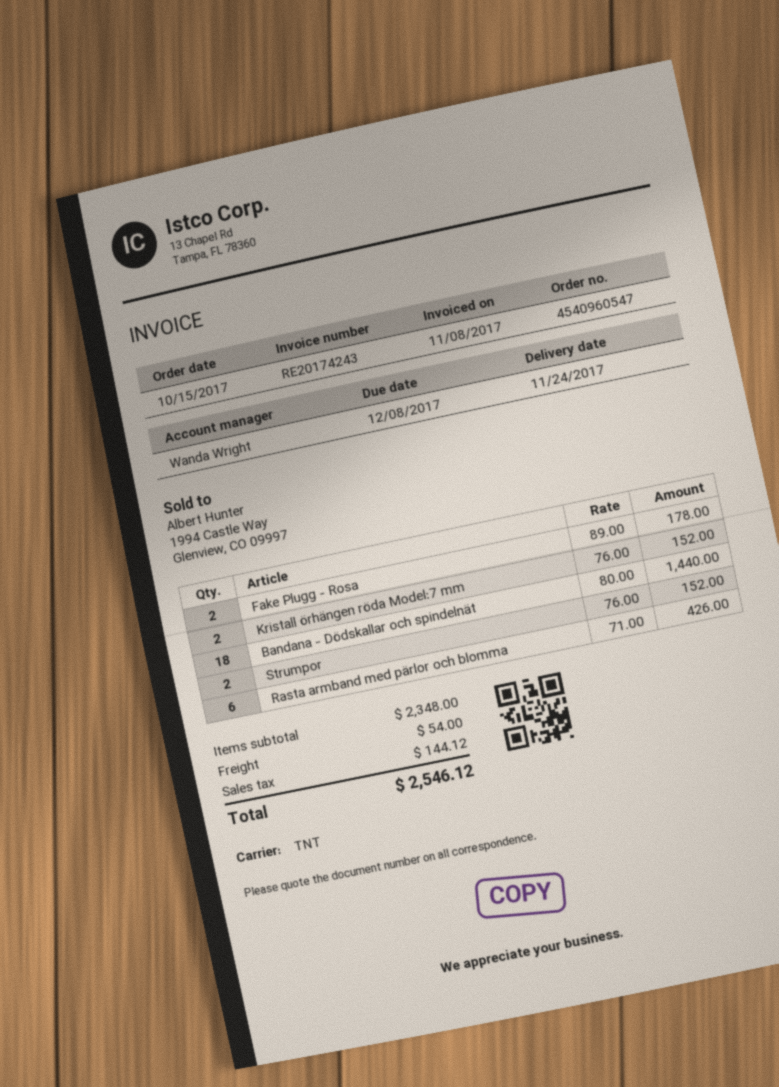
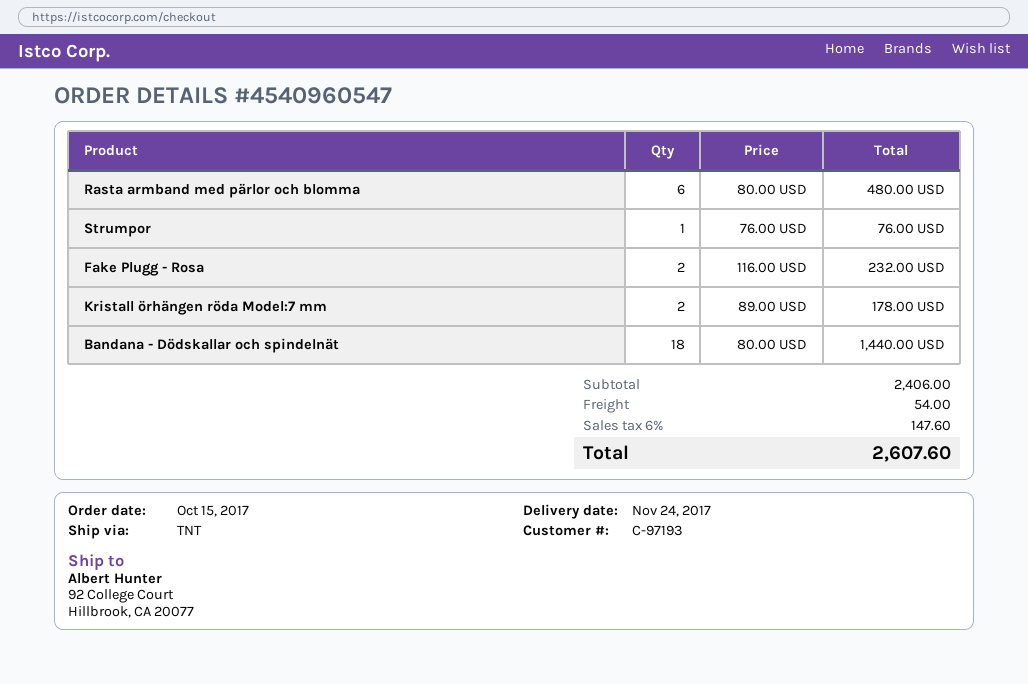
Fake Plugg - Rosa: 2 x 89.00 = 178.00 -> 2 x 116.00 = 232.00
Kristall örhängen röda Model:7 mm: 2 x 76.00 = 152.00 -> 2 x 89.00 = 178.00
Strumpor: 2 x 76.00 = 152.00 -> 1 x 76.00 = 76.00
Rasta armband med pärlor och blomma: 6 x 71.00 = 426.00 -> 6 x 80.00 = 480.00
subtotal: 2348.00 -> 2406.00
tax: 144.12 -> 147.60
total: 2546.12 -> 2607.60

